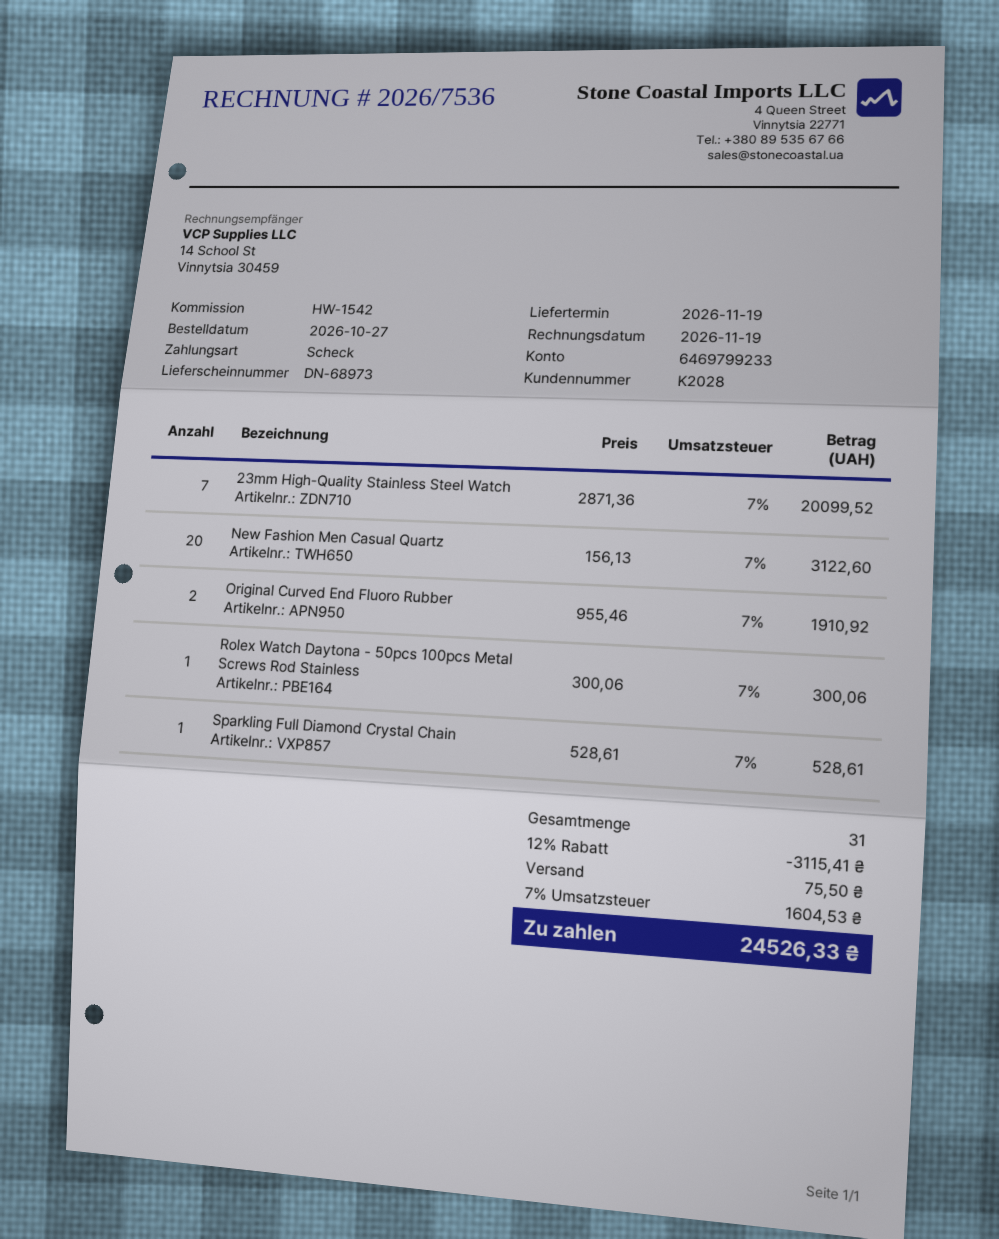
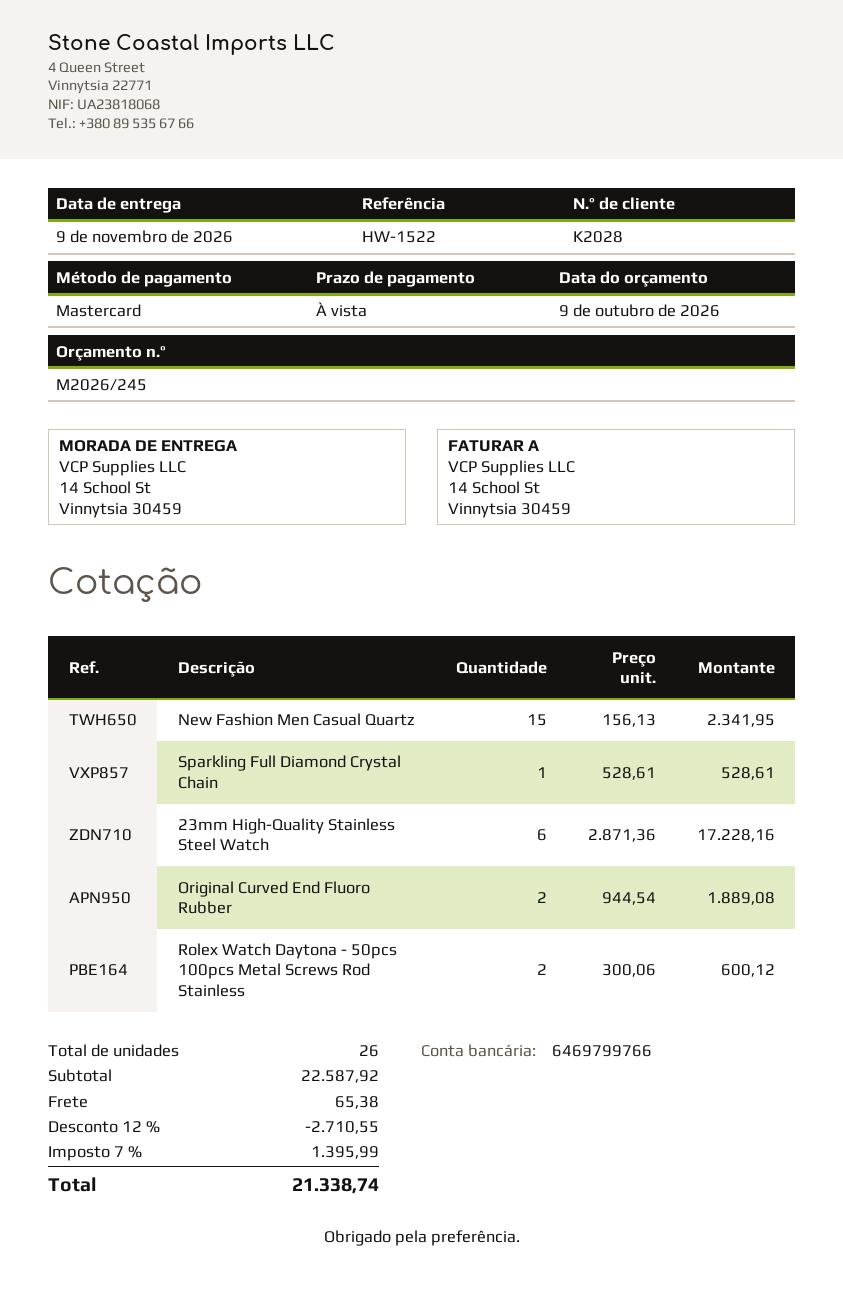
delivery date: 2026-11-19 -> 2026-11-09
reference: HW-1542 -> HW-1522
payment method: cheque -> Mastercard
bank account: 6469799233 -> 6469799766
23mm High-Quality Stainless Steel Watch: 7 x 2871.36 = 20099.52 -> 6 x 2871.36 = 17228.16
New Fashion Men Casual Quartz: 20 x 156.13 = 3122.60 -> 15 x 156.13 = 2341.95
Original Curved End Fluoro Rubber: 2 x 955.46 = 1910.92 -> 2 x 944.54 = 1889.08
Rolex Watch Daytona - 50pcs 100pcs Metal Screws Rod Stainless: 1 x 300.06 = 300.06 -> 2 x 300.06 = 600.12
total quantity: 31 -> 26
discount: 12% = 3115.41 -> 12% = 2710.55
shipping: 75.50 -> 65.38
tax: 7% = 1604.53 -> 7% = 1395.99
total: 24526.33 -> 21338.74

